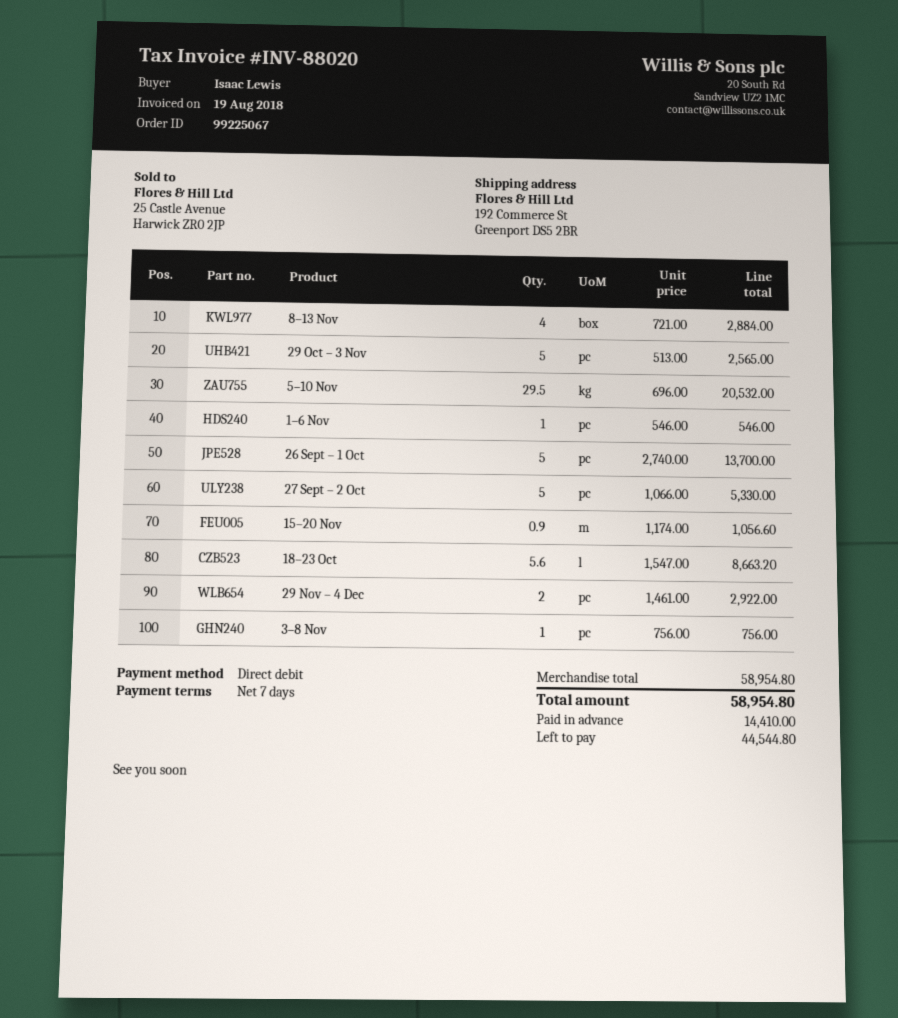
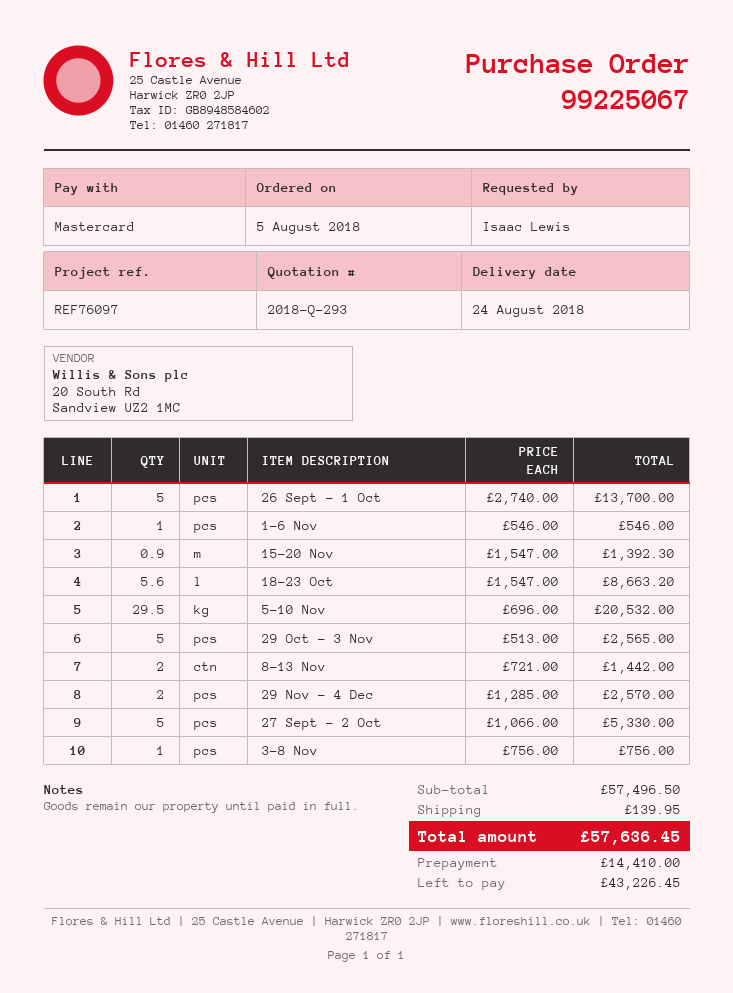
payment method: direct debit -> Mastercard
8–13 Nov: 4 x 721.00 = 2884.00 -> 2 x 721.00 = 1442.00
15–20 Nov: 0.9 x 1174.00 = 1056.60 -> 0.9 x 1547.00 = 1392.30
29 Nov – 4 Dec: 2 x 1461.00 = 2922.00 -> 2 x 1285.00 = 2570.00
subtotal: 58954.80 -> 57496.50
shipping: none -> 139.95
total: 58954.80 -> 57636.45
balance: 44544.80 -> 43226.45

